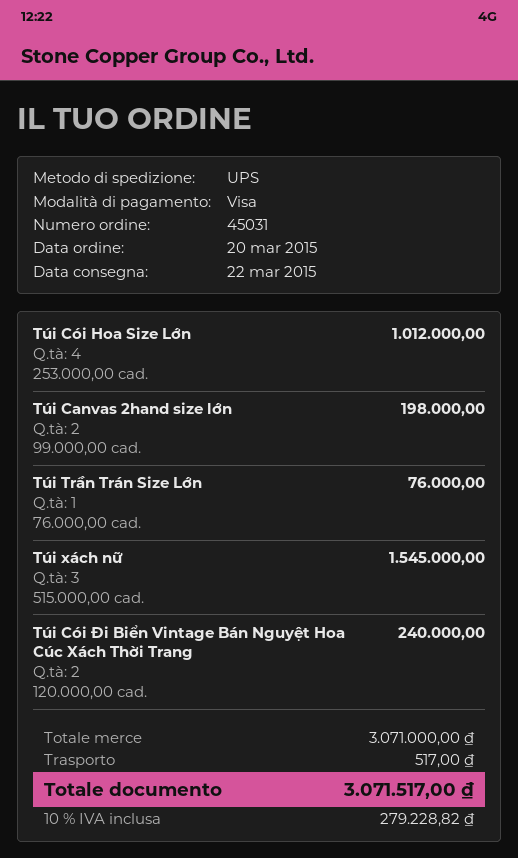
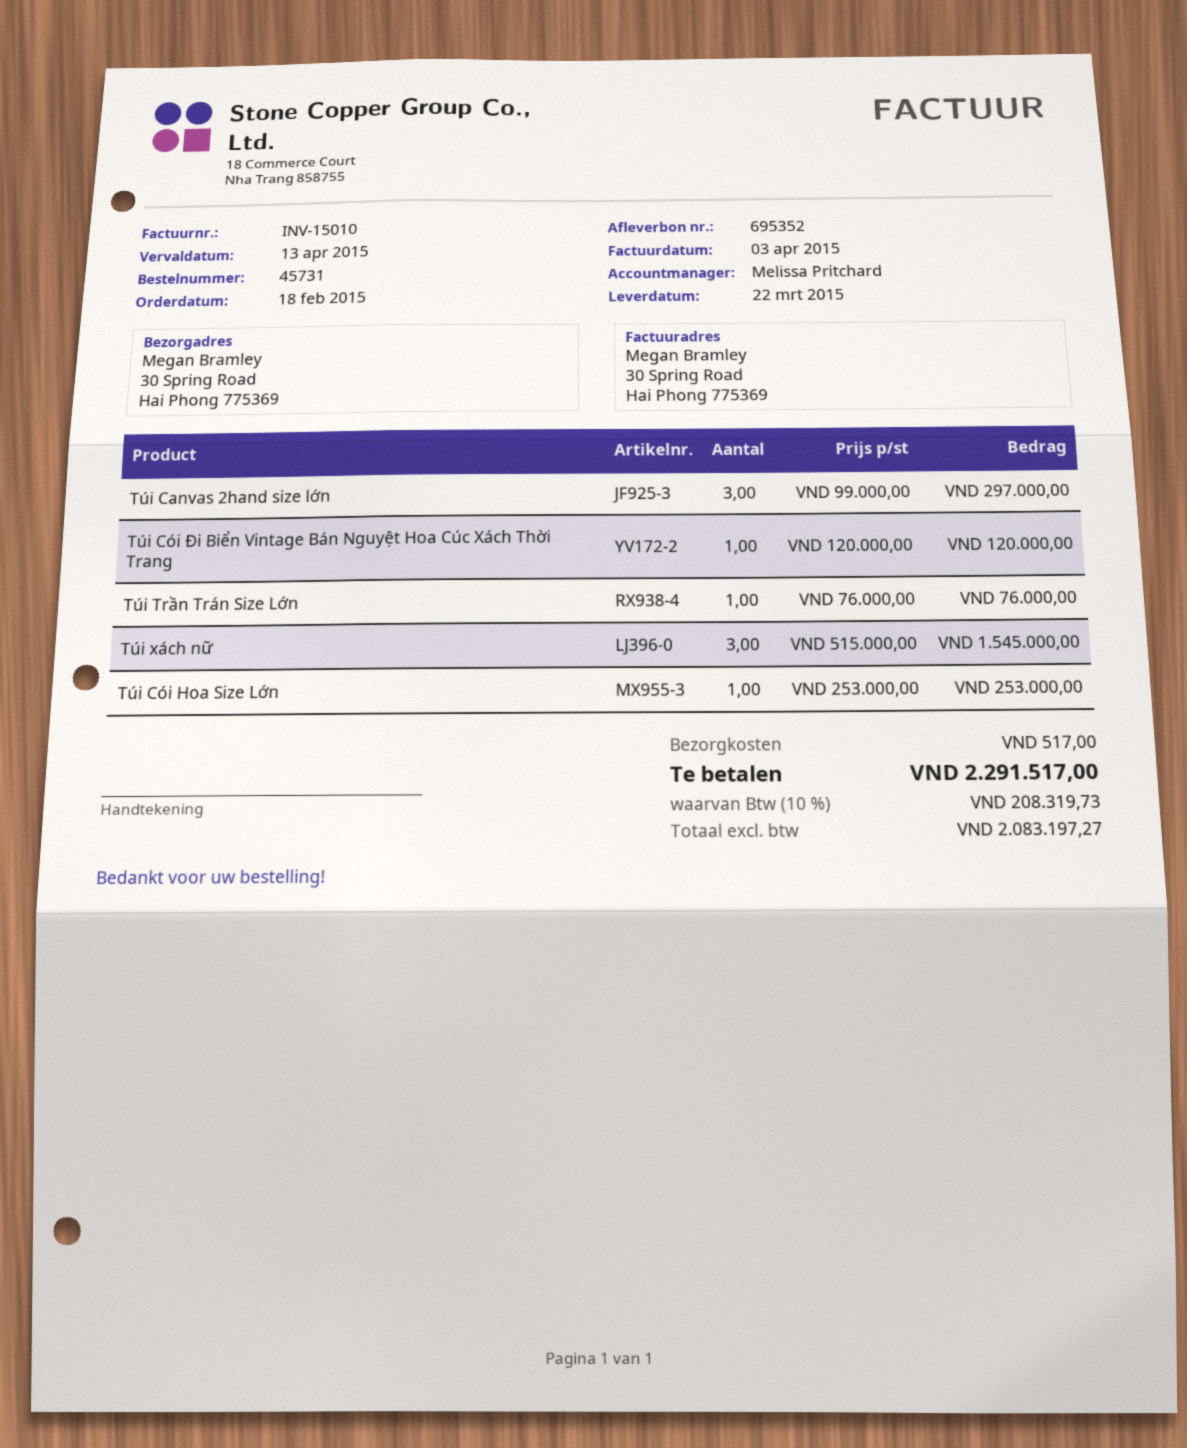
order number: 45031 -> 45731
order date: 2015-03-20 -> 2015-02-18
Túi Cói Hoa Size Lớn: 4 x 253000.00 = 1012000.00 -> 1 x 253000.00 = 253000.00
Túi Canvas 2hand size lớn: 2 x 99000.00 = 198000.00 -> 3 x 99000.00 = 297000.00
Túi Cói Đi Biển Vintage Bán Nguyệt Hoa Cúc Xách Thời Trang: 2 x 120000.00 = 240000.00 -> 1 x 120000.00 = 120000.00
tax: 10% = 279228.82 -> 10% = 208319.73
total: 3071517.00 -> 2291517.00

